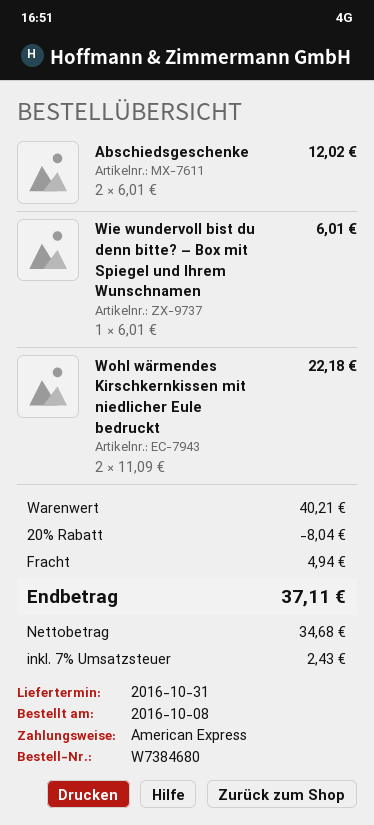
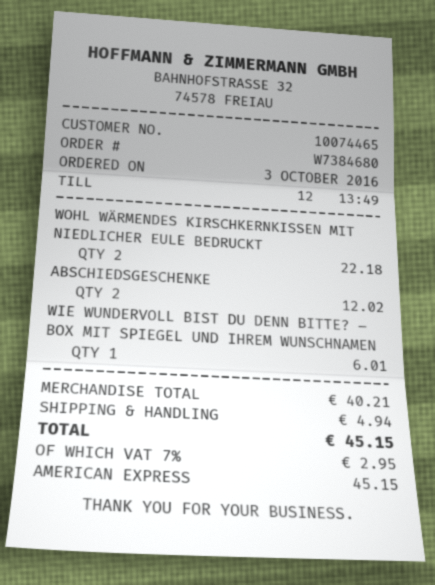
order date: 2016-10-08 -> 2016-10-03
discount: 20% = 8.04 -> none
tax: 7% = 2.43 -> 7% = 2.95
total: 37.11 -> 45.15

